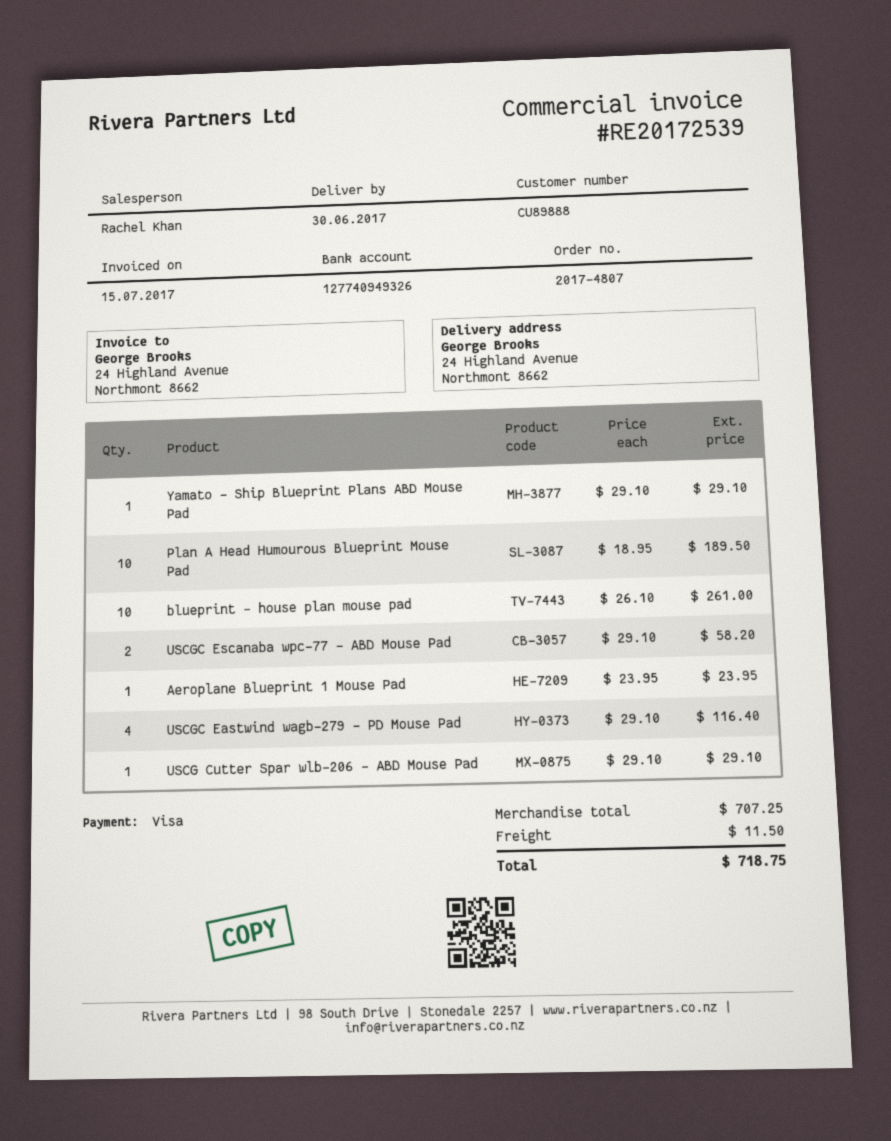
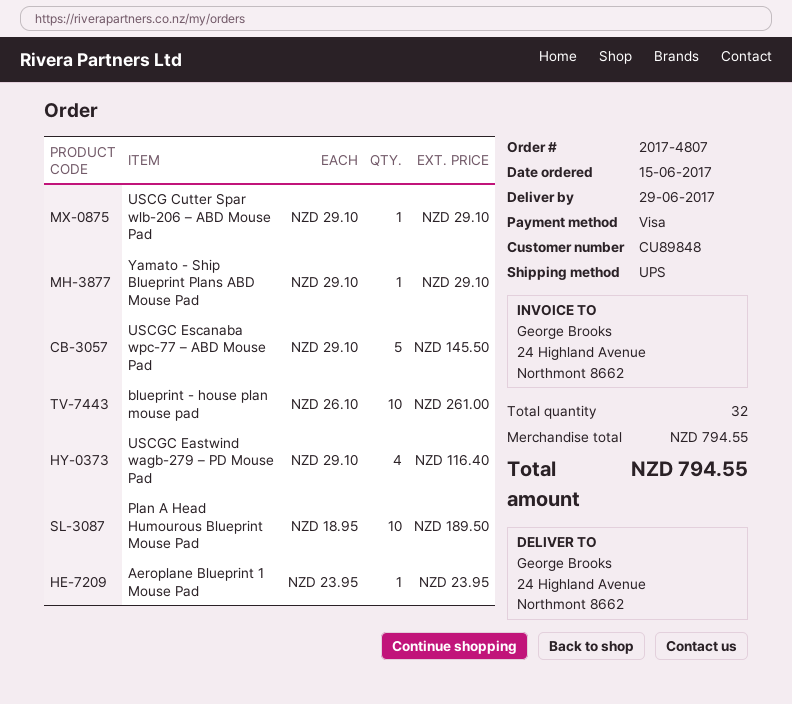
delivery date: 2017-06-30 -> 2017-06-29
customer number: CU89888 -> CU89848
USCGC Escanaba wpc-77 – ABD Mouse Pad: 2 x 29.10 = 58.20 -> 5 x 29.10 = 145.50
subtotal: 707.25 -> 794.55
shipping: 11.50 -> none
total: 718.75 -> 794.55

